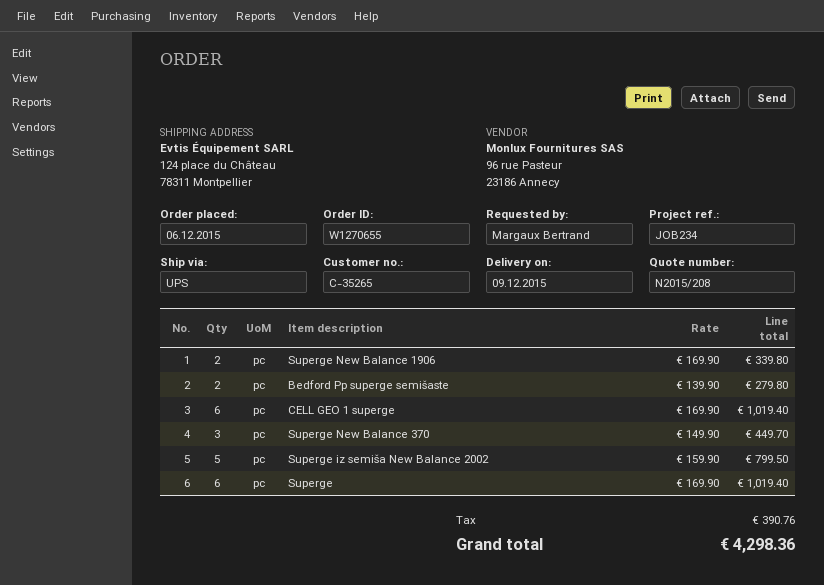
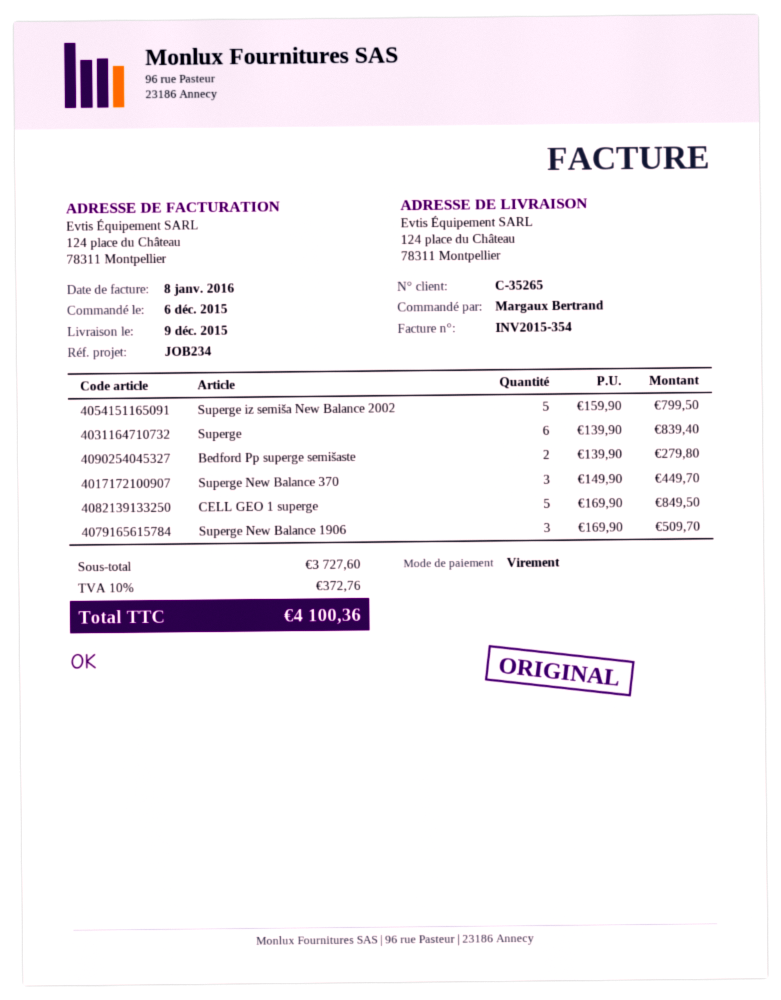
Superge New Balance 1906: 2 x 169.90 = 339.80 -> 3 x 169.90 = 509.70
CELL GEO 1 superge: 6 x 169.90 = 1019.40 -> 5 x 169.90 = 849.50
Superge: 6 x 169.90 = 1019.40 -> 6 x 139.90 = 839.40
tax: 390.76 -> 372.76
total: 4298.36 -> 4100.36

